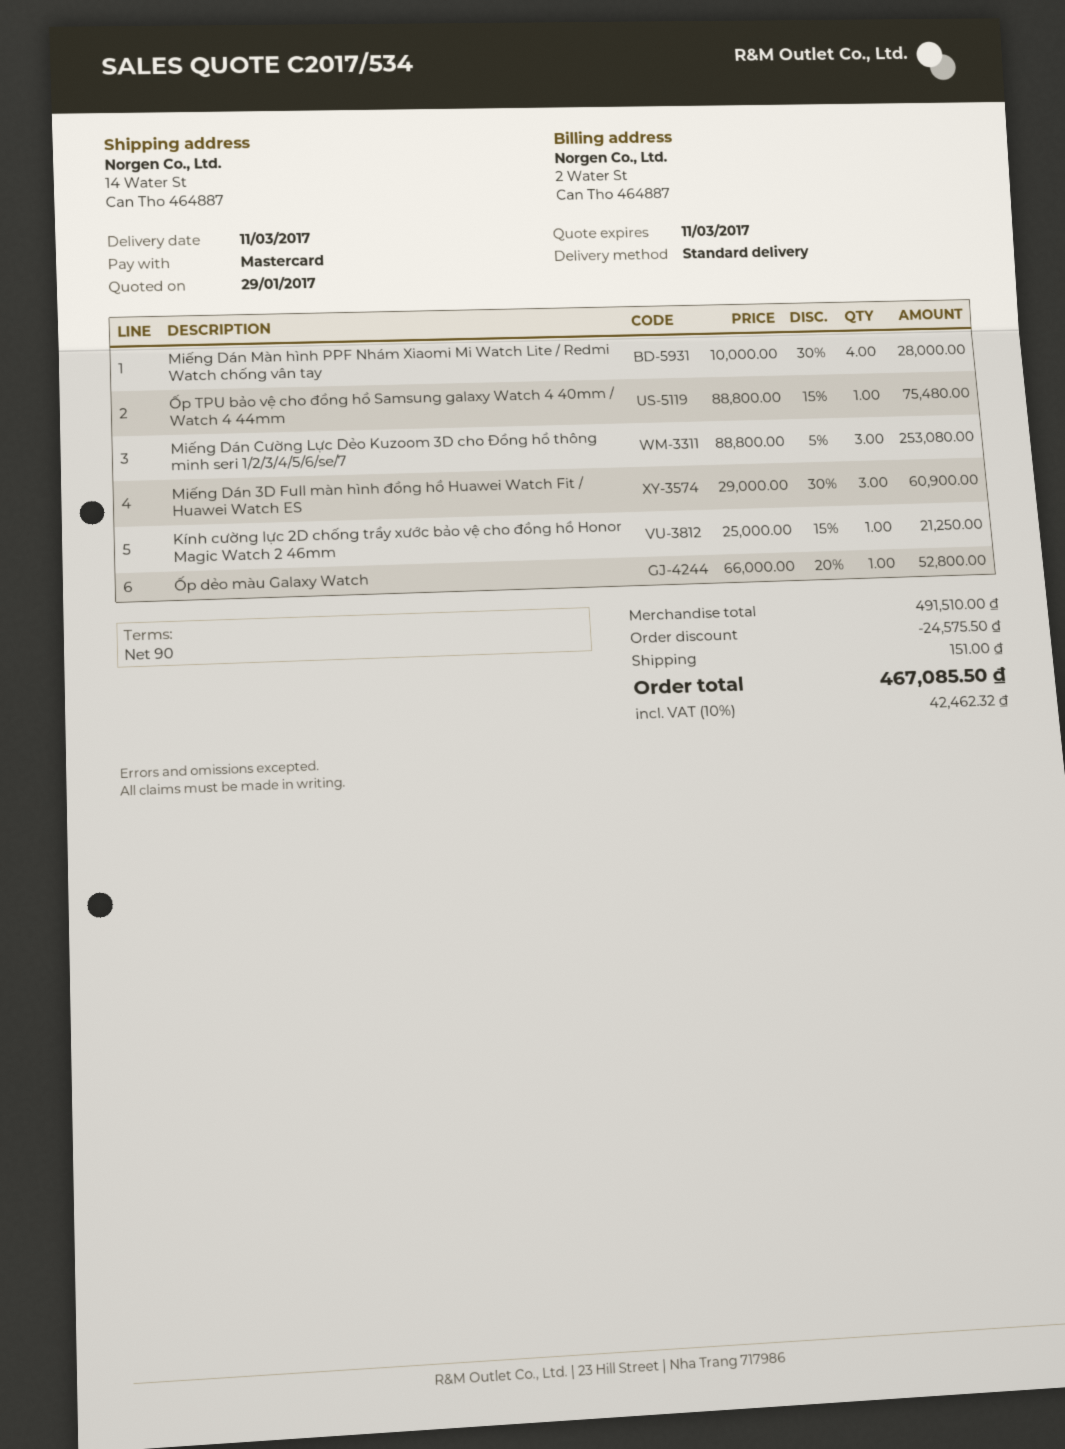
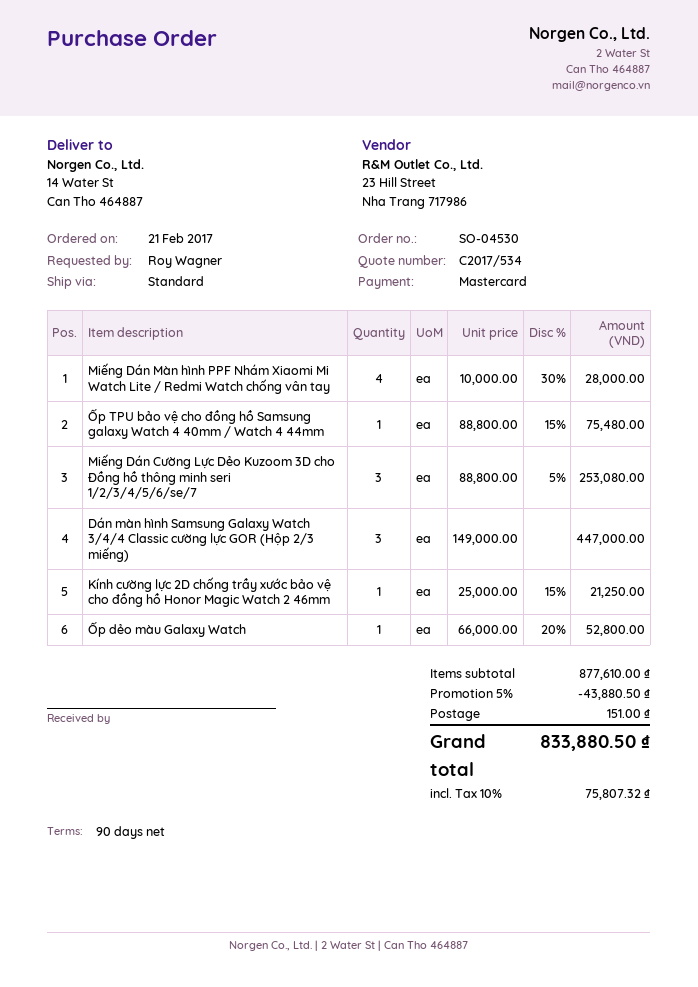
Miếng Dán 3D Full màn hình đồng hồ Huawei Watch Fit / Huawei Watch ES: 3 x 29000.00 - 30% = 60900.00 -> none
Dán màn hình Samsung Galaxy Watch 3/4/4 Classic cường lực GOR (Hộp 2/3 miếng): none -> 3 x 149000.00 = 447000.00
subtotal: 491510.00 -> 877610.00
discount: 24575.50 -> 43880.50
tax: 10% = 42462.32 -> 10% = 75807.32
total: 467085.50 -> 833880.50

